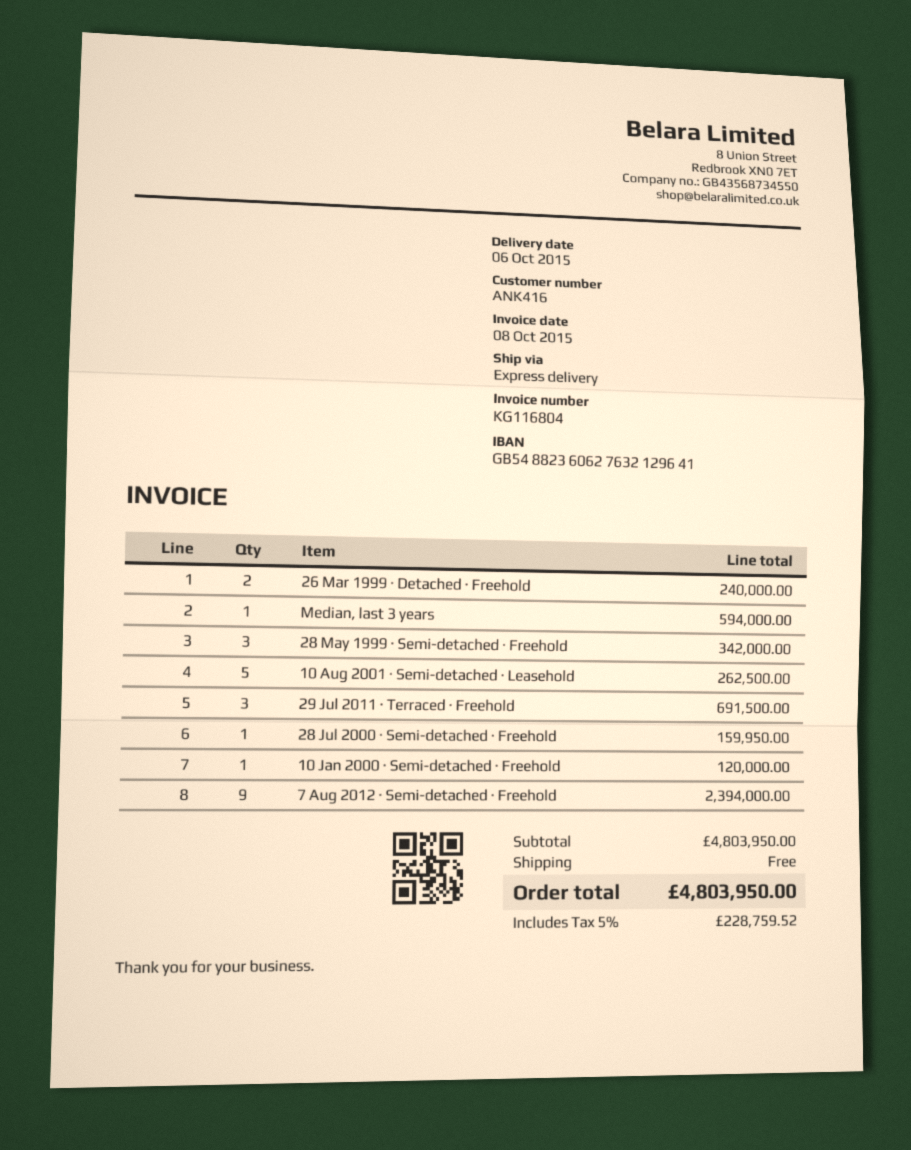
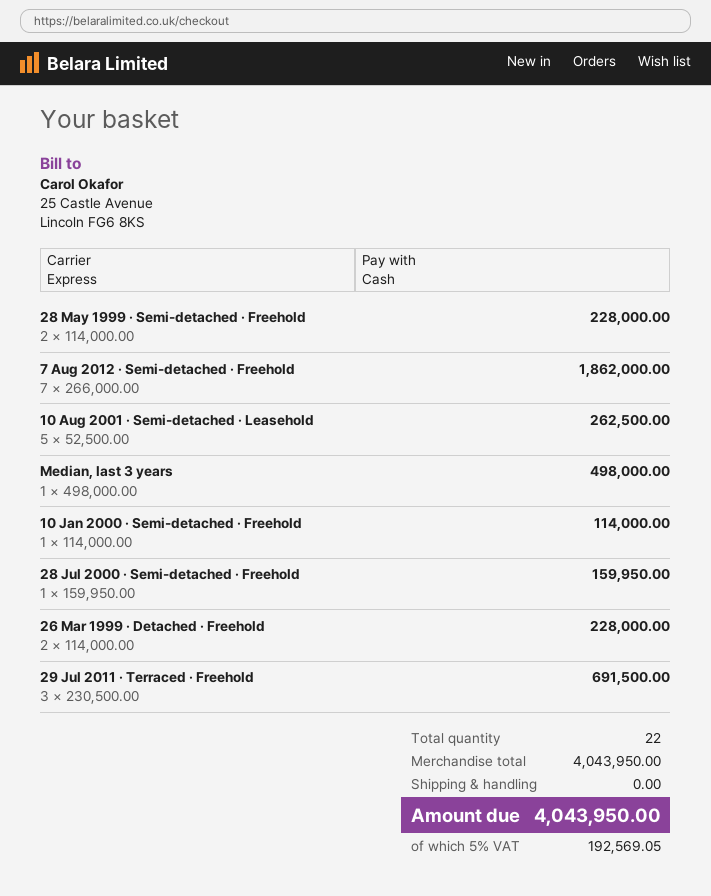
26 Mar 1999 · Detached · Freehold: 2 for 240000.00 -> 2 for 228000.00
Median, last 3 years: 1 for 594000.00 -> 1 for 498000.00
28 May 1999 · Semi-detached · Freehold: 3 for 342000.00 -> 2 for 228000.00
10 Jan 2000 · Semi-detached · Freehold: 1 for 120000.00 -> 1 for 114000.00
7 Aug 2012 · Semi-detached · Freehold: 9 for 2394000.00 -> 7 for 1862000.00
subtotal: 4803950.00 -> 4043950.00
tax: 5% = 228759.52 -> 5% = 192569.05
total: 4803950.00 -> 4043950.00

